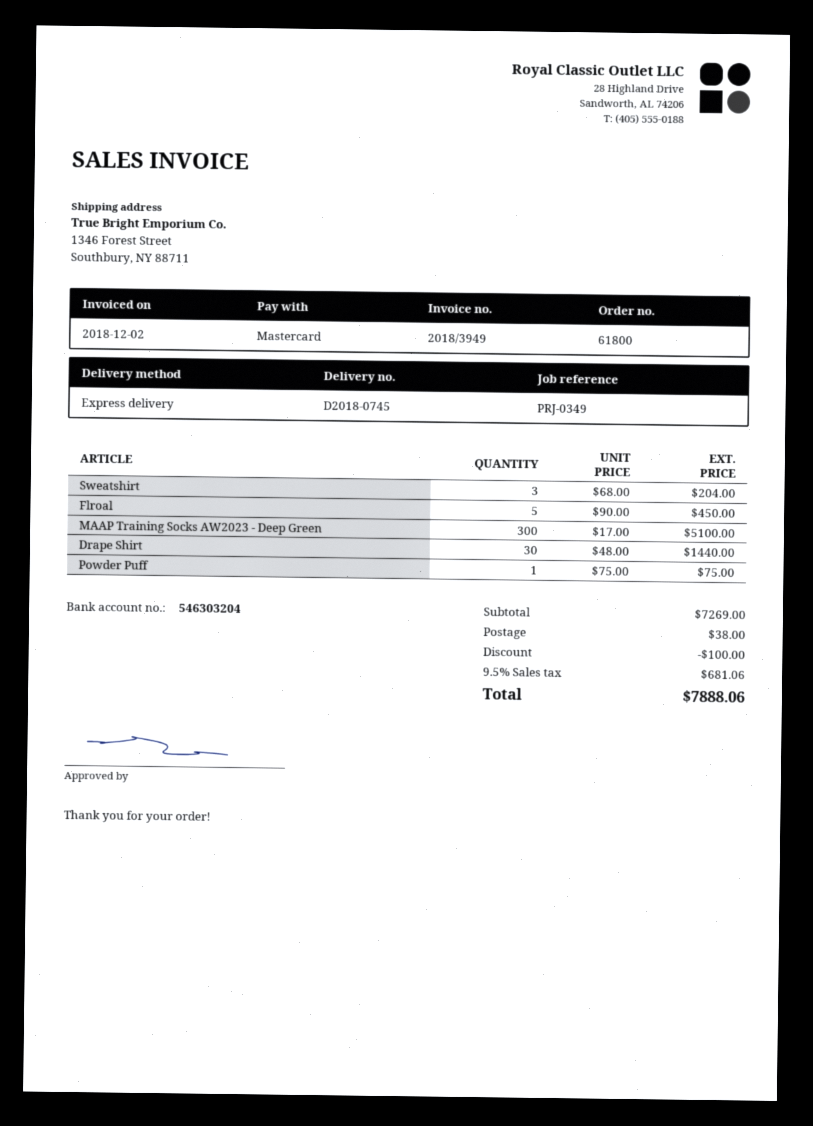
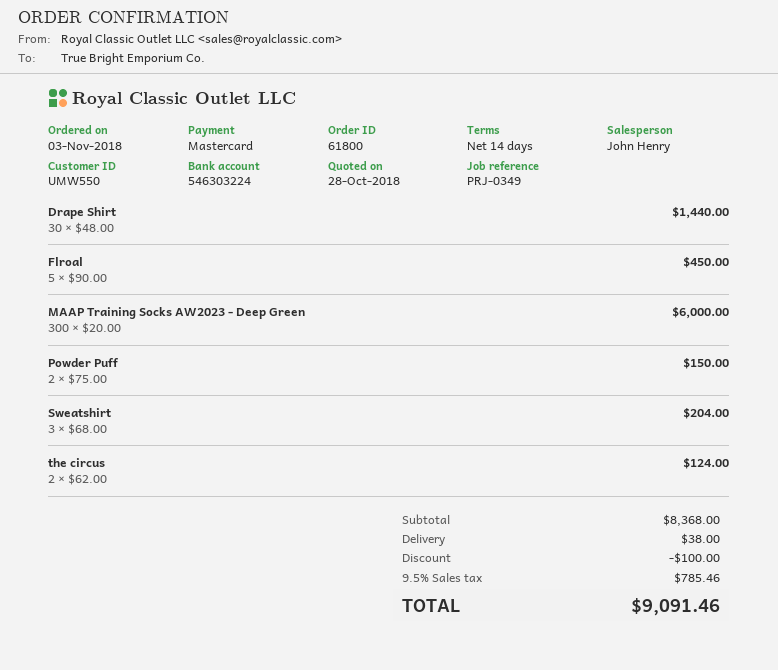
bank account: 546303204 -> 546303224
MAAP Training Socks AW2023 - Deep Green: 300 x 17.00 = 5100.00 -> 300 x 20.00 = 6000.00
Powder Puff: 1 x 75.00 = 75.00 -> 2 x 75.00 = 150.00
the circus: none -> 2 x 62.00 = 124.00
subtotal: 7269.00 -> 8368.00
tax: 9.5% = 681.06 -> 9.5% = 785.46
total: 7888.06 -> 9091.46

